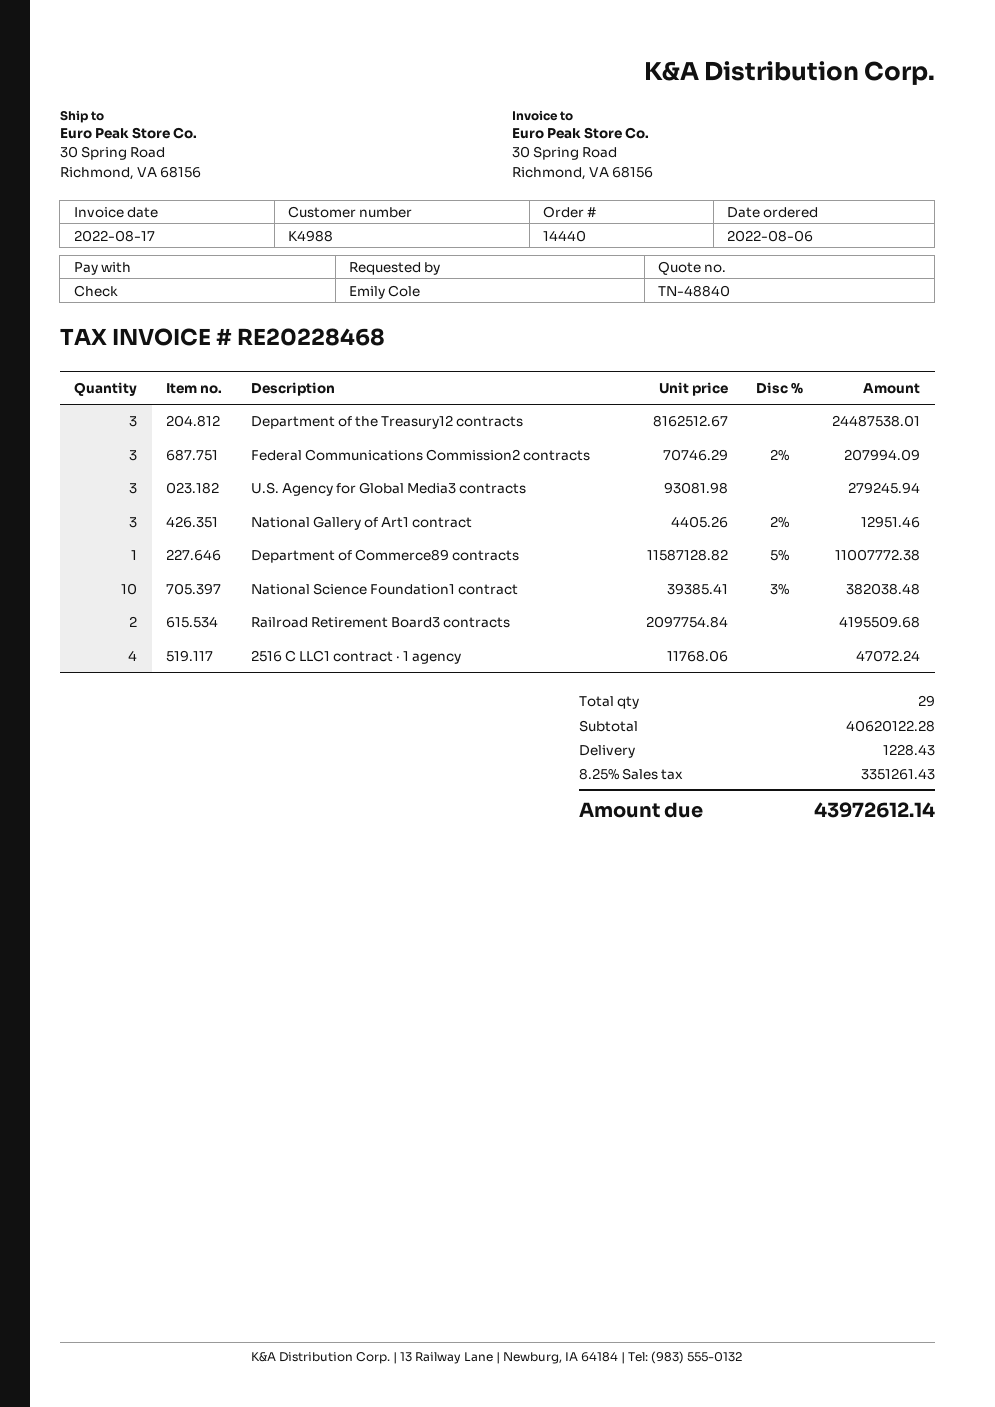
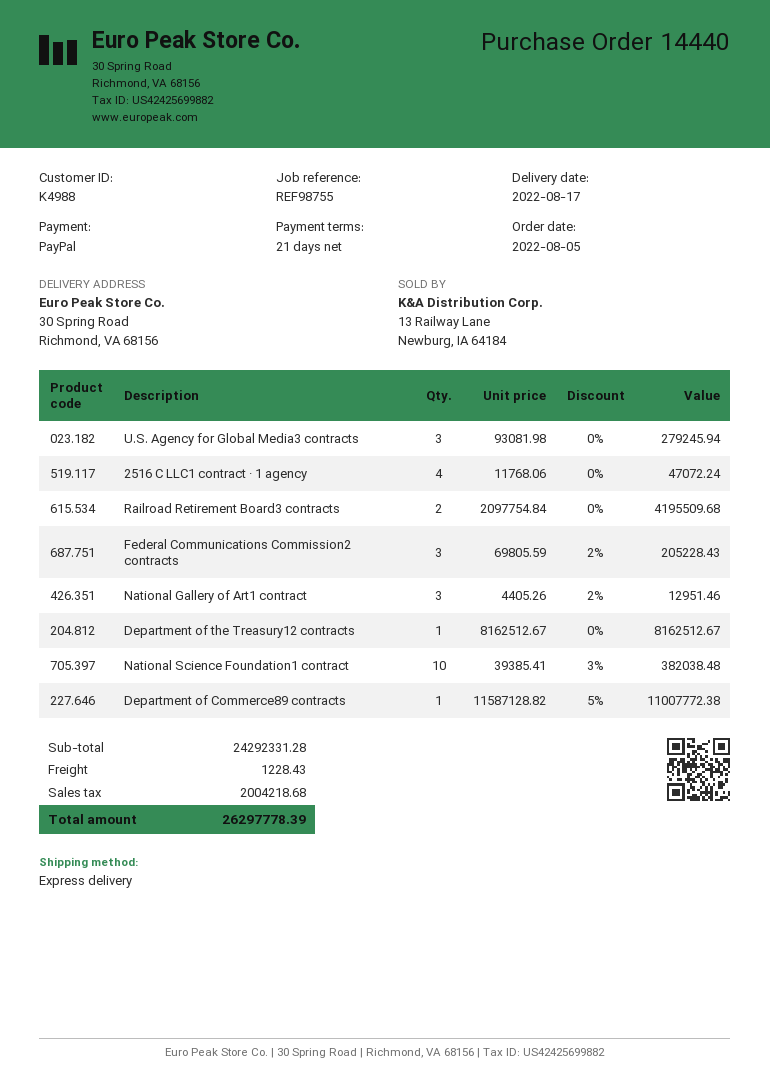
order date: 2022-08-06 -> 2022-08-05
payment method: cheque -> PayPal
Department of the Treasury12 contracts: 3 x 8162512.67 = 24487538.01 -> 1 x 8162512.67 = 8162512.67
Federal Communications Commission2 contracts: 3 x 70746.29 - 2% = 207994.09 -> 3 x 69805.59 - 2% = 205228.43
subtotal: 40620122.28 -> 24292331.28
tax: 3351261.43 -> 2004218.68
total: 43972612.14 -> 26297778.39

